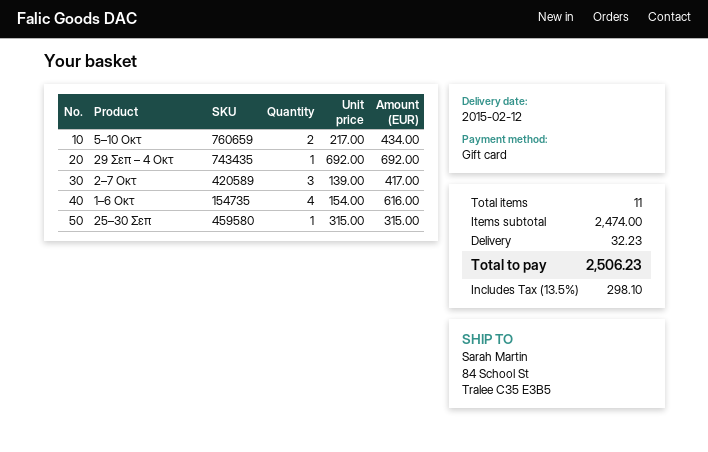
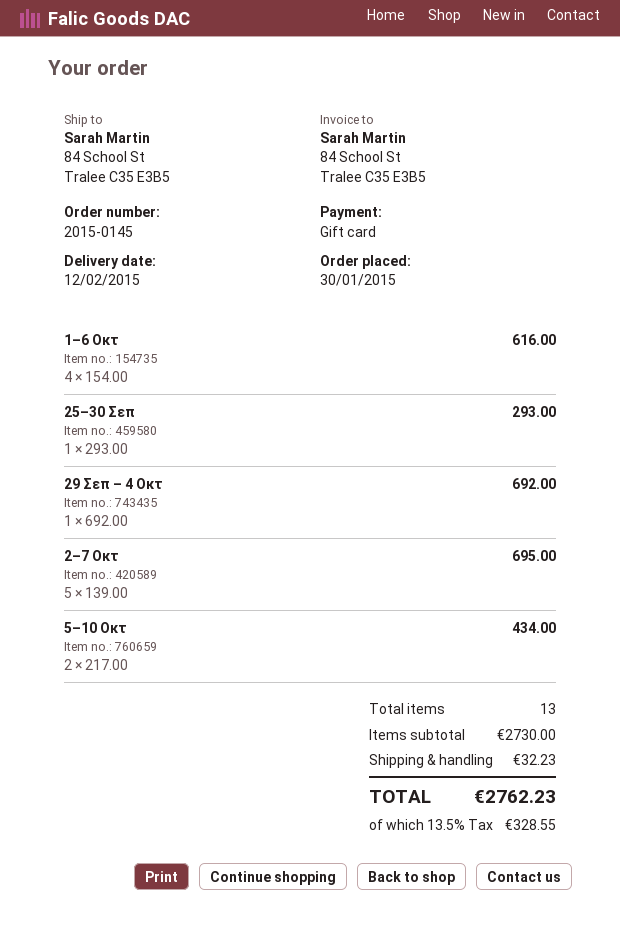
2–7 Οκτ: 3 x 139.00 = 417.00 -> 5 x 139.00 = 695.00
25–30 Σεπ: 1 x 315.00 = 315.00 -> 1 x 293.00 = 293.00
total quantity: 11 -> 13
subtotal: 2474.00 -> 2730.00
tax: 13.5% = 298.10 -> 13.5% = 328.55
total: 2506.23 -> 2762.23

